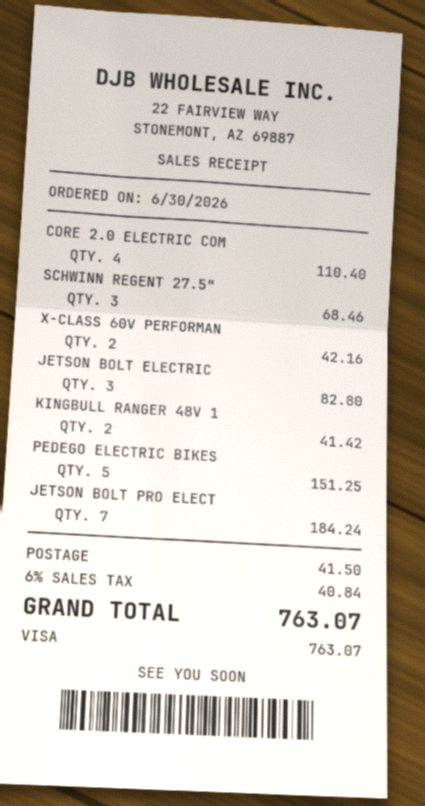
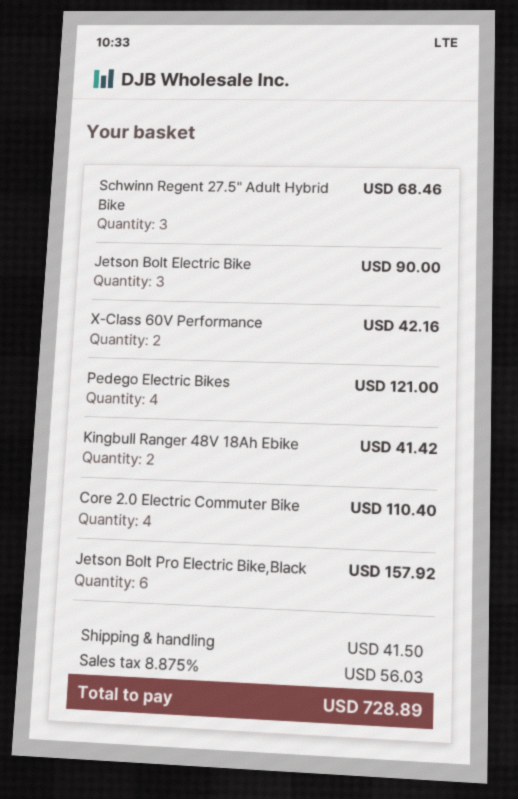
JETSON BOLT ELECTRIC: 3 for 82.80 -> 3 for 90.00
PEDEGO ELECTRIC BIKES: 5 for 151.25 -> 4 for 121.00
JETSON BOLT PRO ELECT: 7 for 184.24 -> 6 for 157.92
tax: 6% = 40.84 -> 8.875% = 56.03
total: 763.07 -> 728.89

